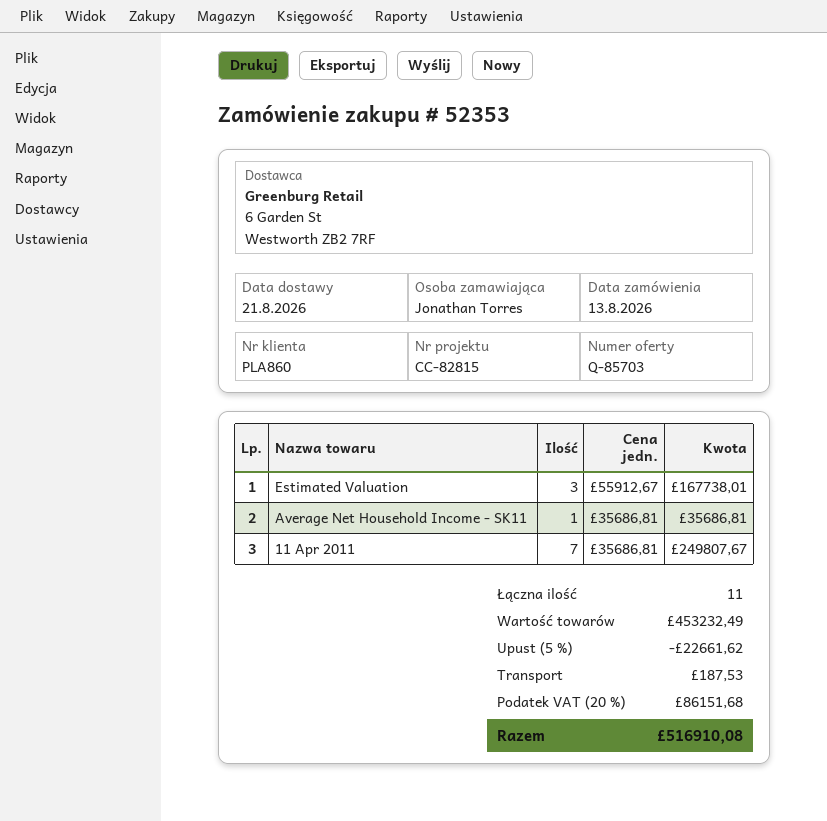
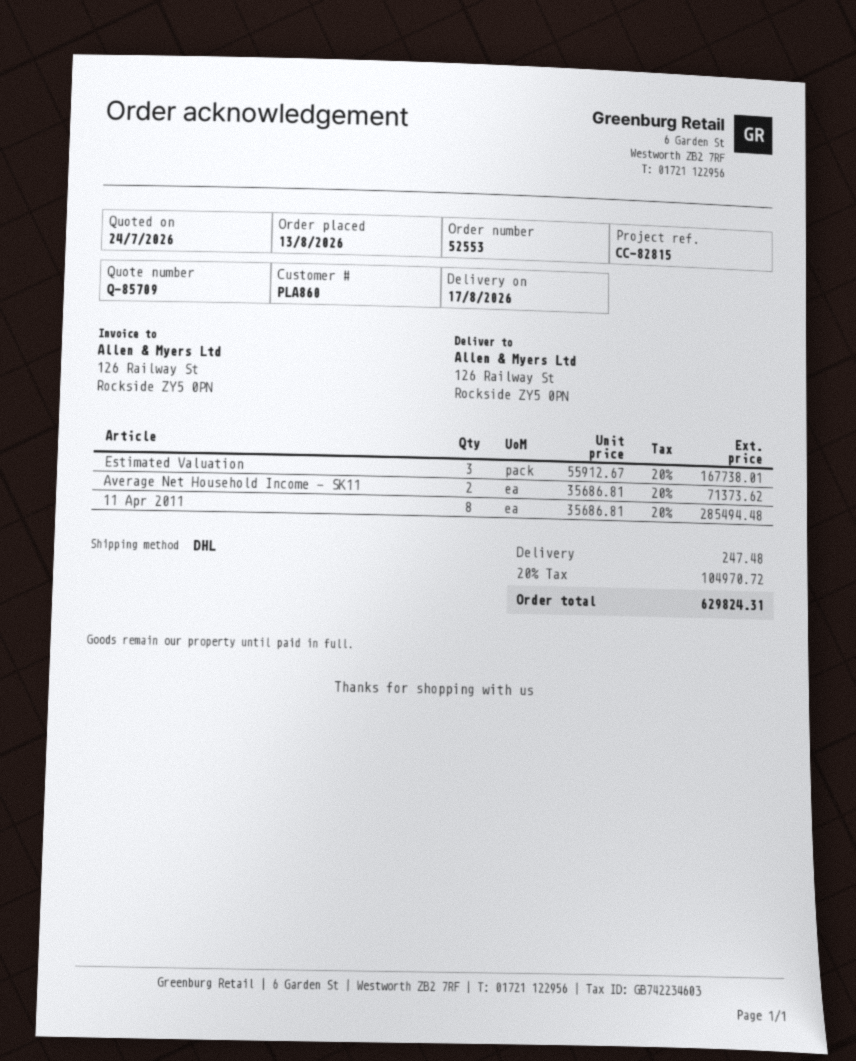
quote number: Q-85703 -> Q-85709
order number: 52353 -> 52553
delivery date: 2026-08-21 -> 2026-08-17
Average Net Household Income - SK11: 1 x 35686.81 = 35686.81 -> 2 x 35686.81 = 71373.62
11 Apr 2011: 7 x 35686.81 = 249807.67 -> 8 x 35686.81 = 285494.48
discount: 5% = 22661.62 -> none
shipping: 187.53 -> 247.48
tax: 20% = 86151.68 -> 20% = 104970.72
total: 516910.08 -> 629824.31

